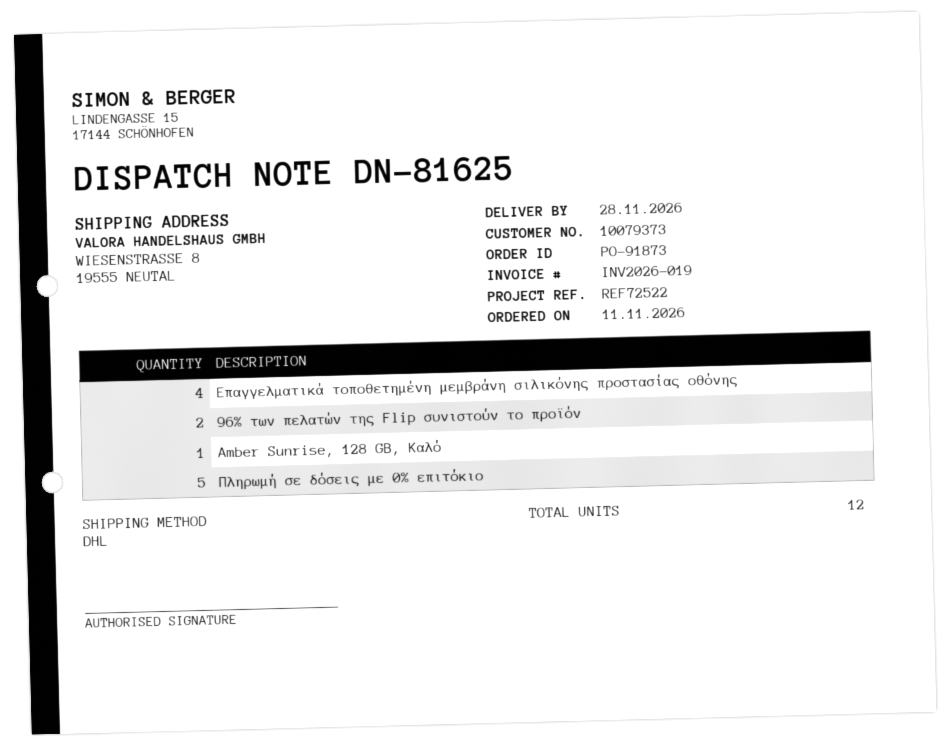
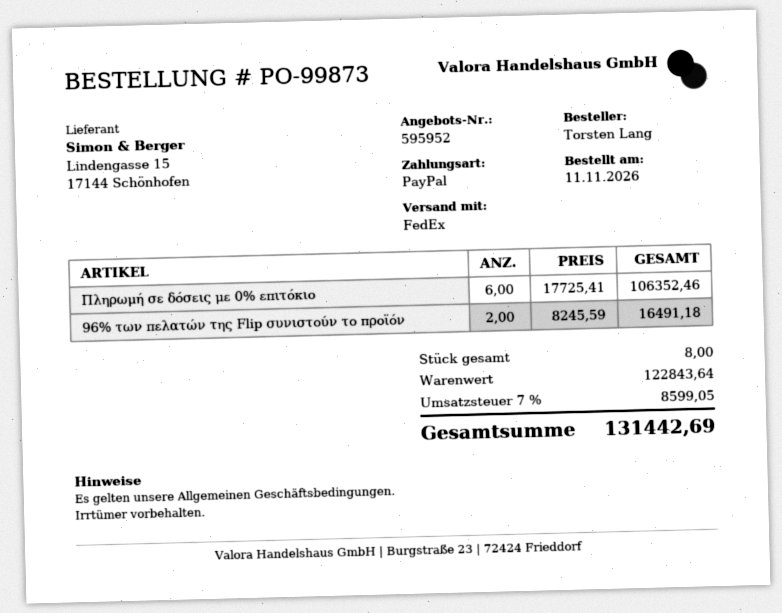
order number: PO-91873 -> PO-99873
shipping method: DHL -> FedEx
Επαγγελματικά τοποθετημένη μεμβράνη σιλικόνης προστασίας οθόνης: 4 -> none
Amber Sunrise, 128 GB, Καλό: 1 -> none
Πληρωμή σε δόσεις με 0% επιτόκιο: 5 -> 6
total quantity: 12 -> 8

